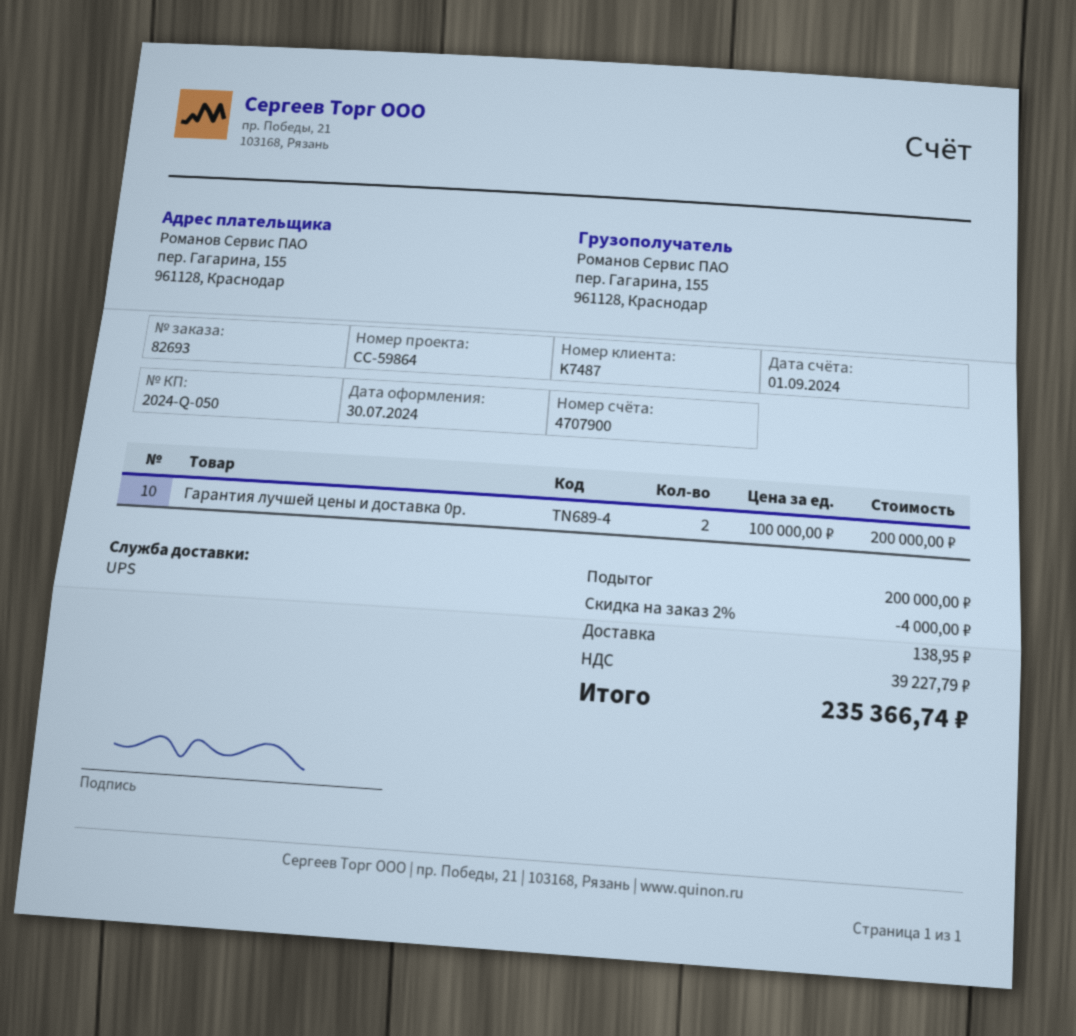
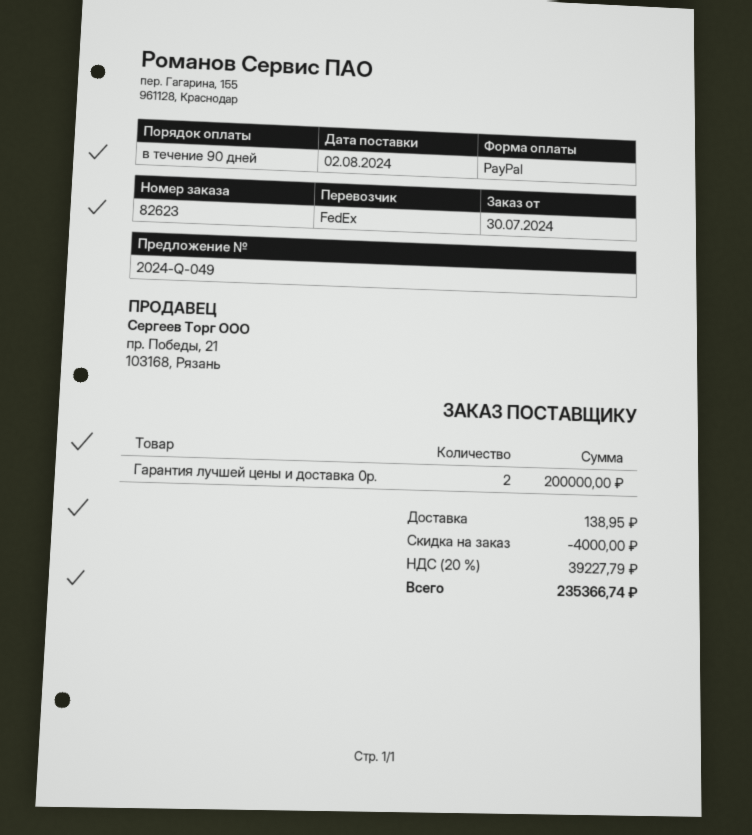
quote number: 2024-Q-050 -> 2024-Q-049
order number: 82693 -> 82623
shipping method: UPS -> FedEx

